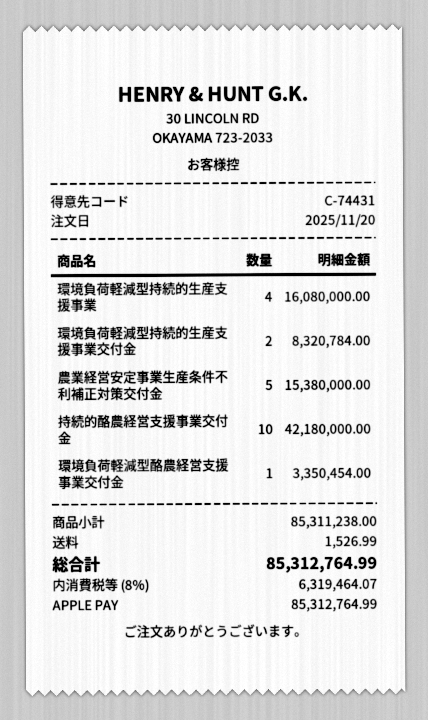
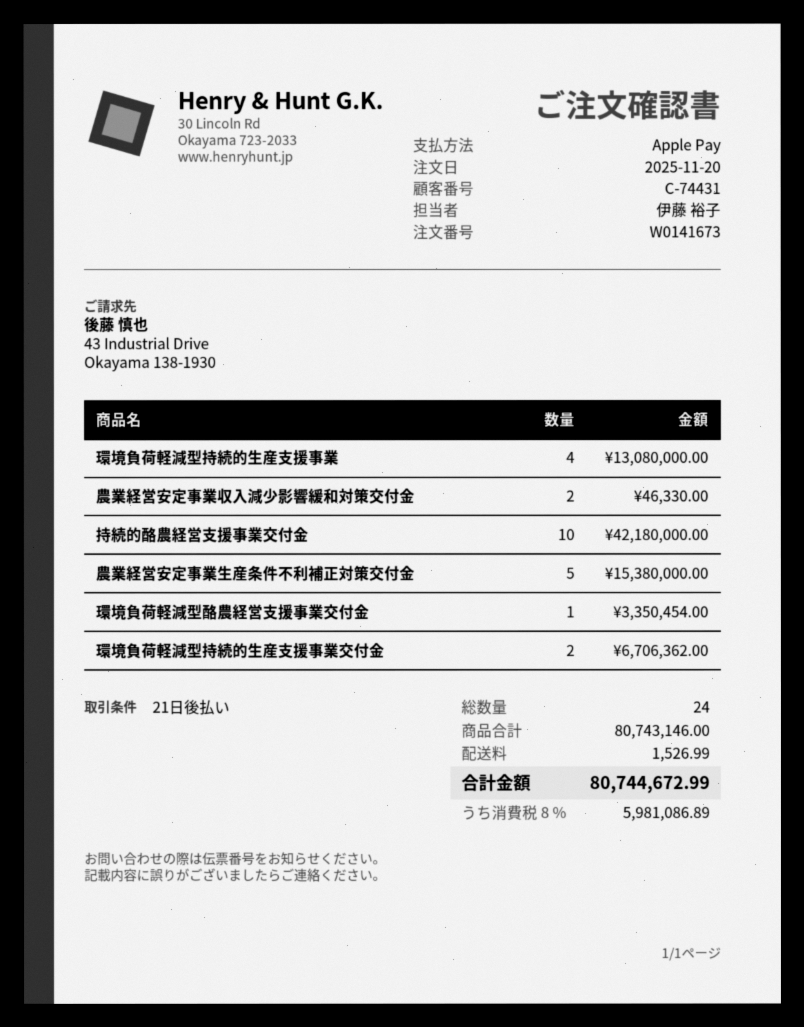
環境負荷軽減型持続的生産支援事業: 4 for 16080000.00 -> 4 for 13080000.00
環境負荷軽減型持続的生産支援事業交付金: 2 for 8320784.00 -> 2 for 6706362.00
農業経営安定事業収入減少影響緩和対策交付金: none -> 2 for 46330.00
subtotal: 85311238.00 -> 80743146.00
tax: 8% = 6319464.07 -> 8% = 5981086.89
total: 85312764.99 -> 80744672.99

